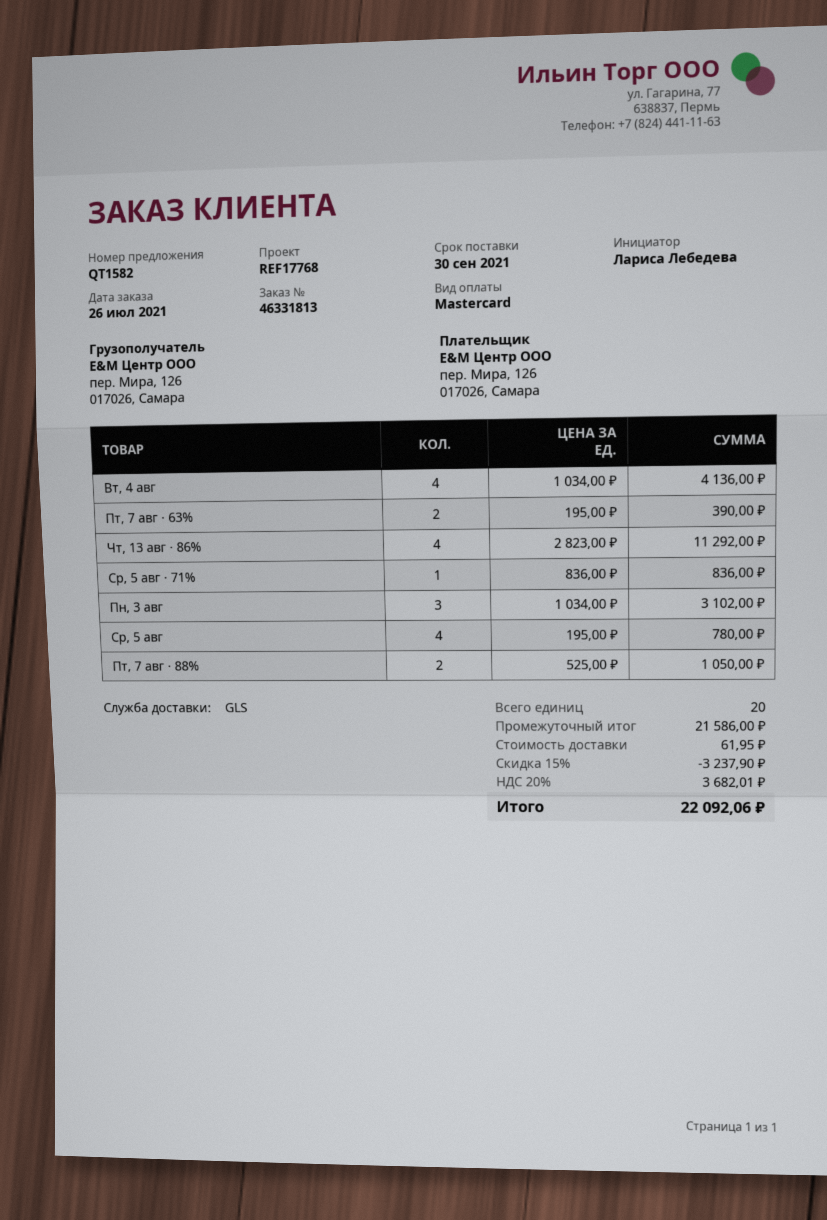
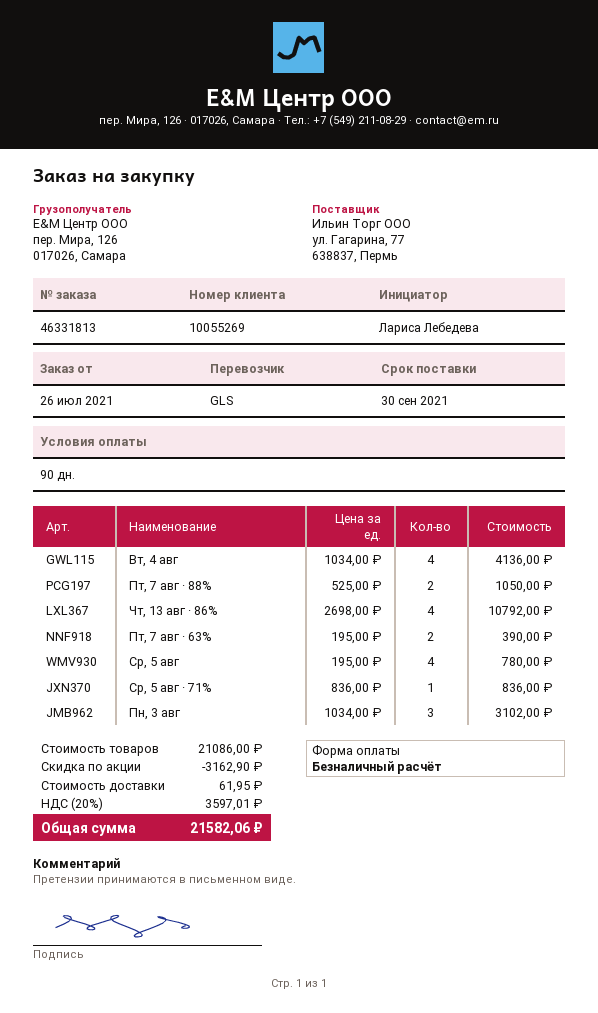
payment method: Mastercard -> bank transfer
Чт, 13 авг · 86%: 4 x 2823.00 = 11292.00 -> 4 x 2698.00 = 10792.00
subtotal: 21586.00 -> 21086.00
discount: 3237.90 -> 3162.90
tax: 20% = 3682.01 -> 20% = 3597.01
total: 22092.06 -> 21582.06

